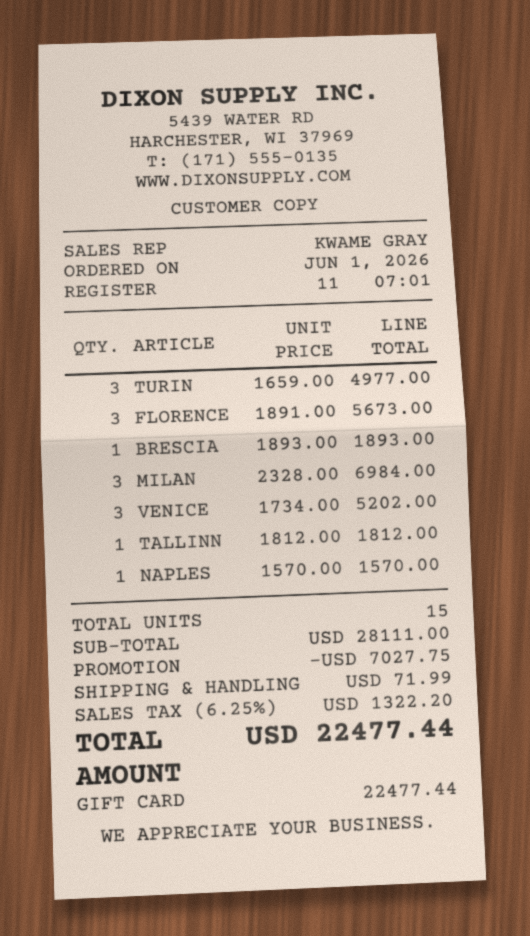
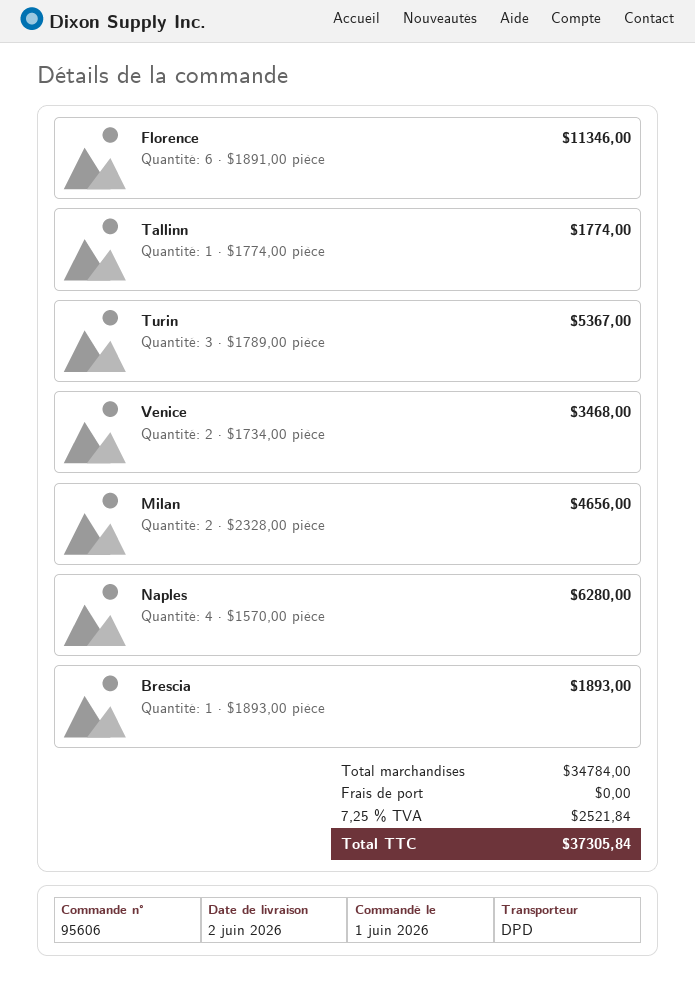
TURIN: 3 x 1659.00 = 4977.00 -> 3 x 1789.00 = 5367.00
FLORENCE: 3 x 1891.00 = 5673.00 -> 6 x 1891.00 = 11346.00
MILAN: 3 x 2328.00 = 6984.00 -> 2 x 2328.00 = 4656.00
VENICE: 3 x 1734.00 = 5202.00 -> 2 x 1734.00 = 3468.00
TALLINN: 1 x 1812.00 = 1812.00 -> 1 x 1774.00 = 1774.00
NAPLES: 1 x 1570.00 = 1570.00 -> 4 x 1570.00 = 6280.00
subtotal: 28111.00 -> 34784.00
discount: 7027.75 -> none
shipping: 71.99 -> 0.00
tax: 6.25% = 1322.20 -> 7.25% = 2521.84
total: 22477.44 -> 37305.84

